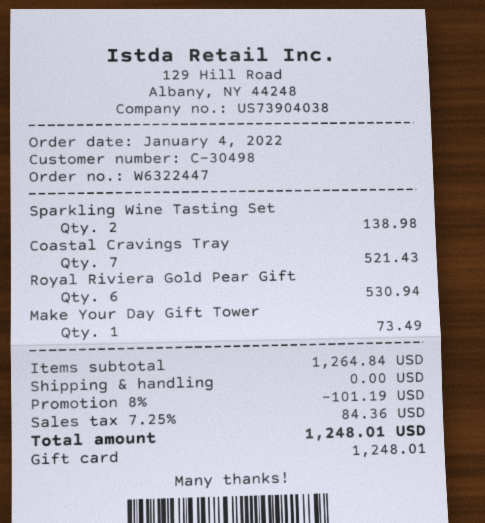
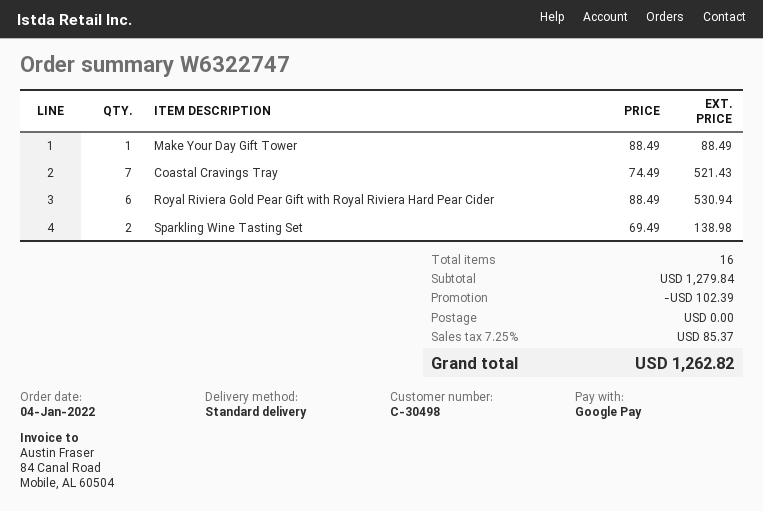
order number: W6322447 -> W6322747
payment method: gift card -> Google Pay
Make Your Day Gift Tower: 1 for 73.49 -> 1 for 88.49
subtotal: 1264.84 -> 1279.84
discount: 101.19 -> 102.39
tax: 7.25% = 84.36 -> 7.25% = 85.37
total: 1248.01 -> 1262.82

